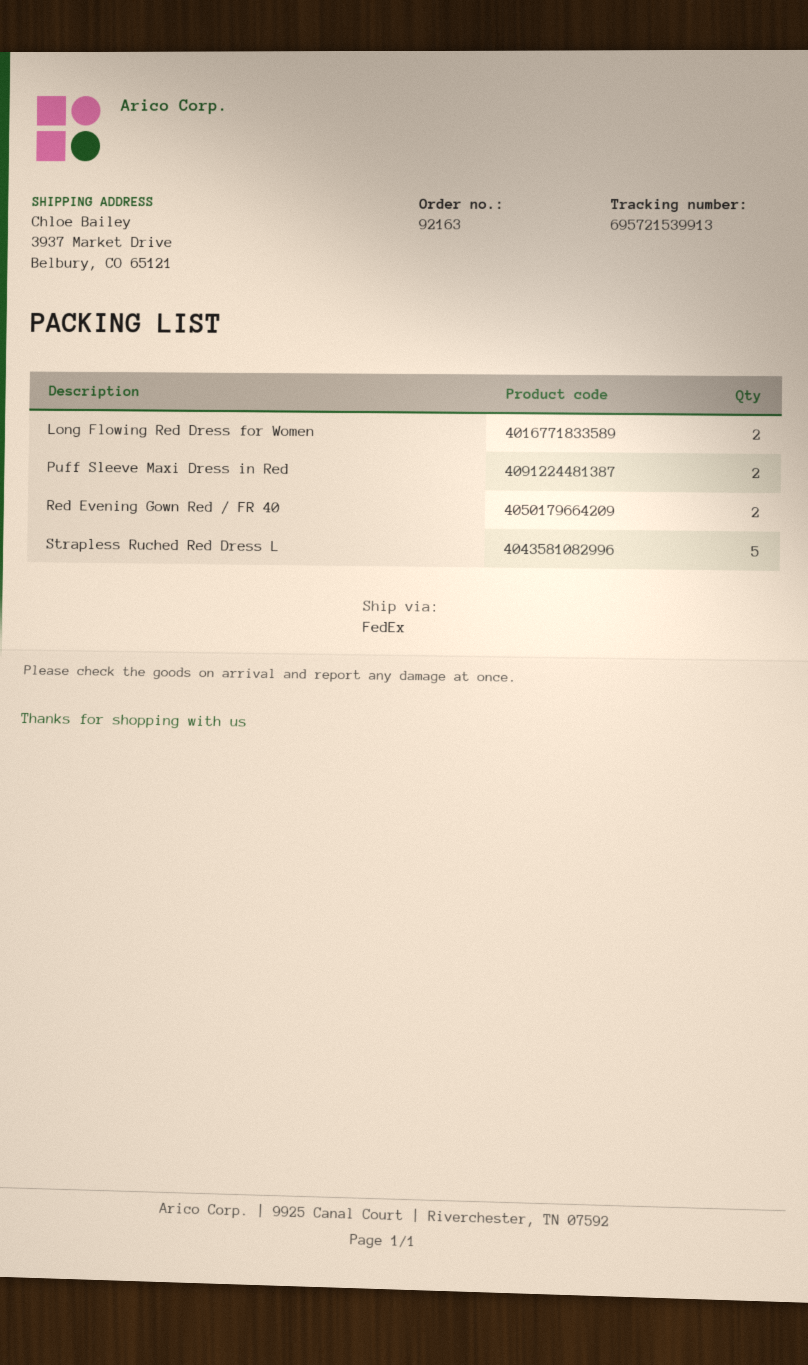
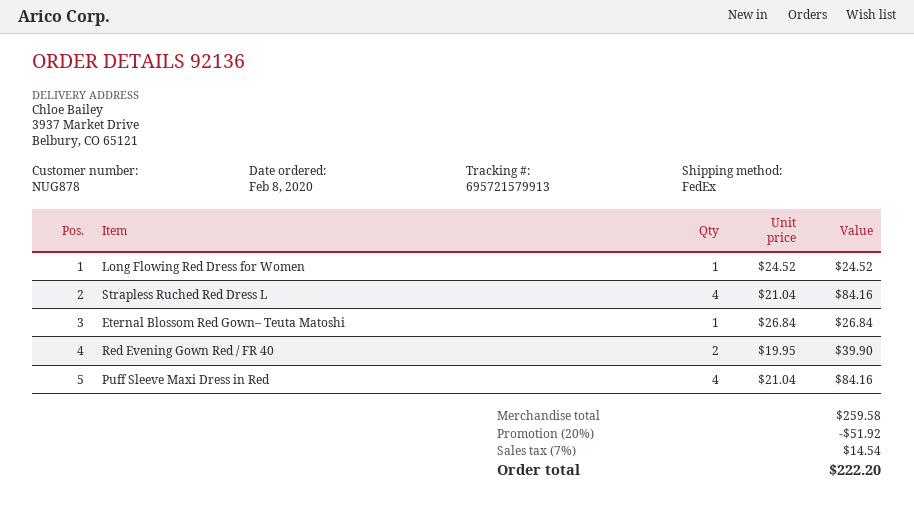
order number: 92163 -> 92136
tracking number: 695721539913 -> 695721579913
Long Flowing Red Dress for Women: 2 -> 1
Puff Sleeve Maxi Dress in Red: 2 -> 4
Strapless Ruched Red Dress L: 5 -> 4
Eternal Blossom Red Gown– Teuta Matoshi: none -> 1

